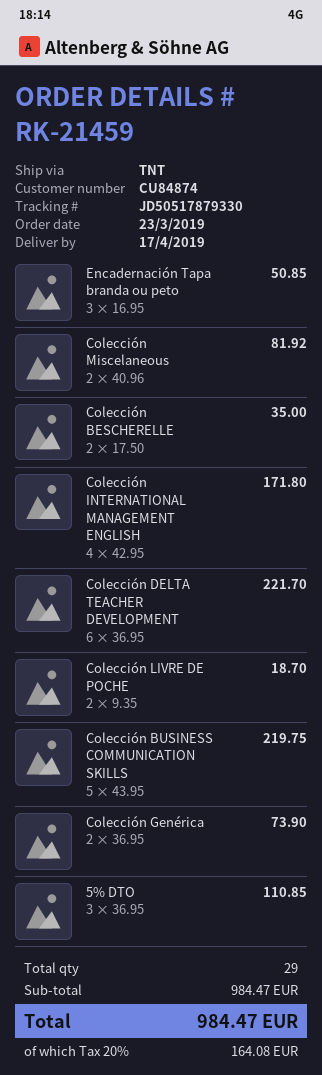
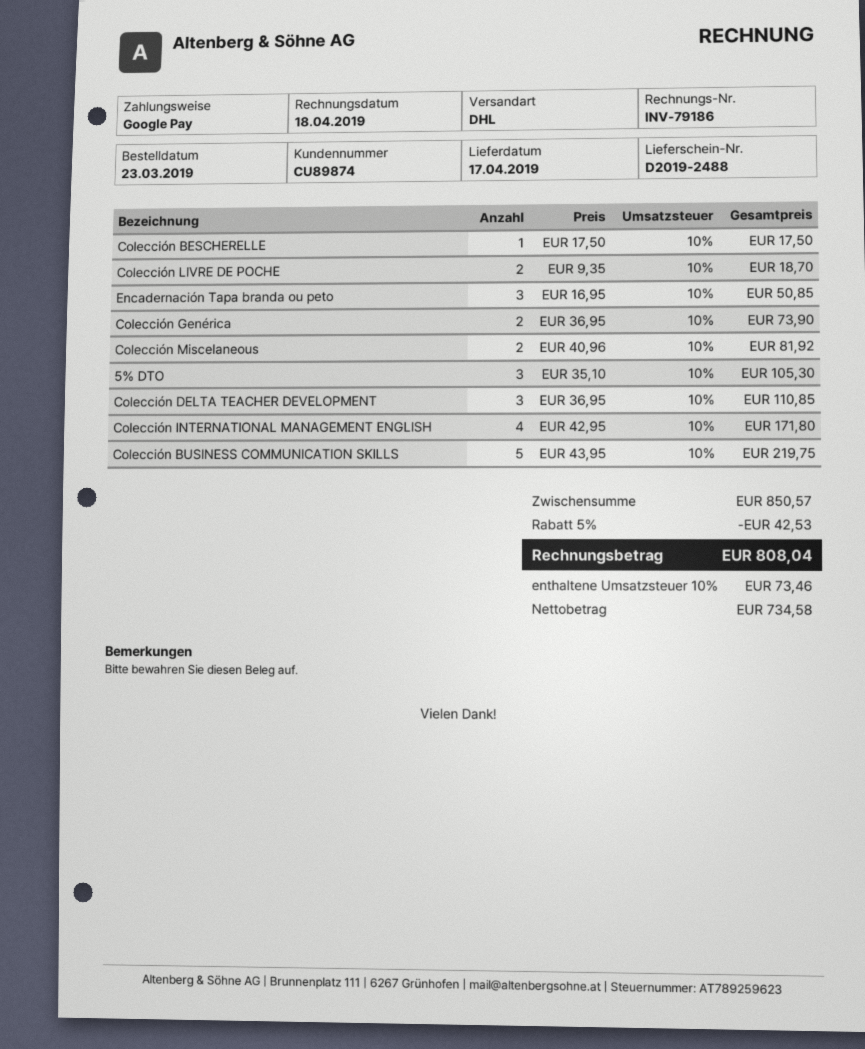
customer number: CU84874 -> CU89874
shipping method: TNT -> DHL
Colección BESCHERELLE: 2 x 17.50 = 35.00 -> 1 x 17.50 = 17.50
Colección DELTA TEACHER DEVELOPMENT: 6 x 36.95 = 221.70 -> 3 x 36.95 = 110.85
5% DTO: 3 x 36.95 = 110.85 -> 3 x 35.10 = 105.30
subtotal: 984.47 -> 850.57
discount: none -> 5% = 42.53
tax: 20% = 164.08 -> 10% = 73.46
total: 984.47 -> 808.04

